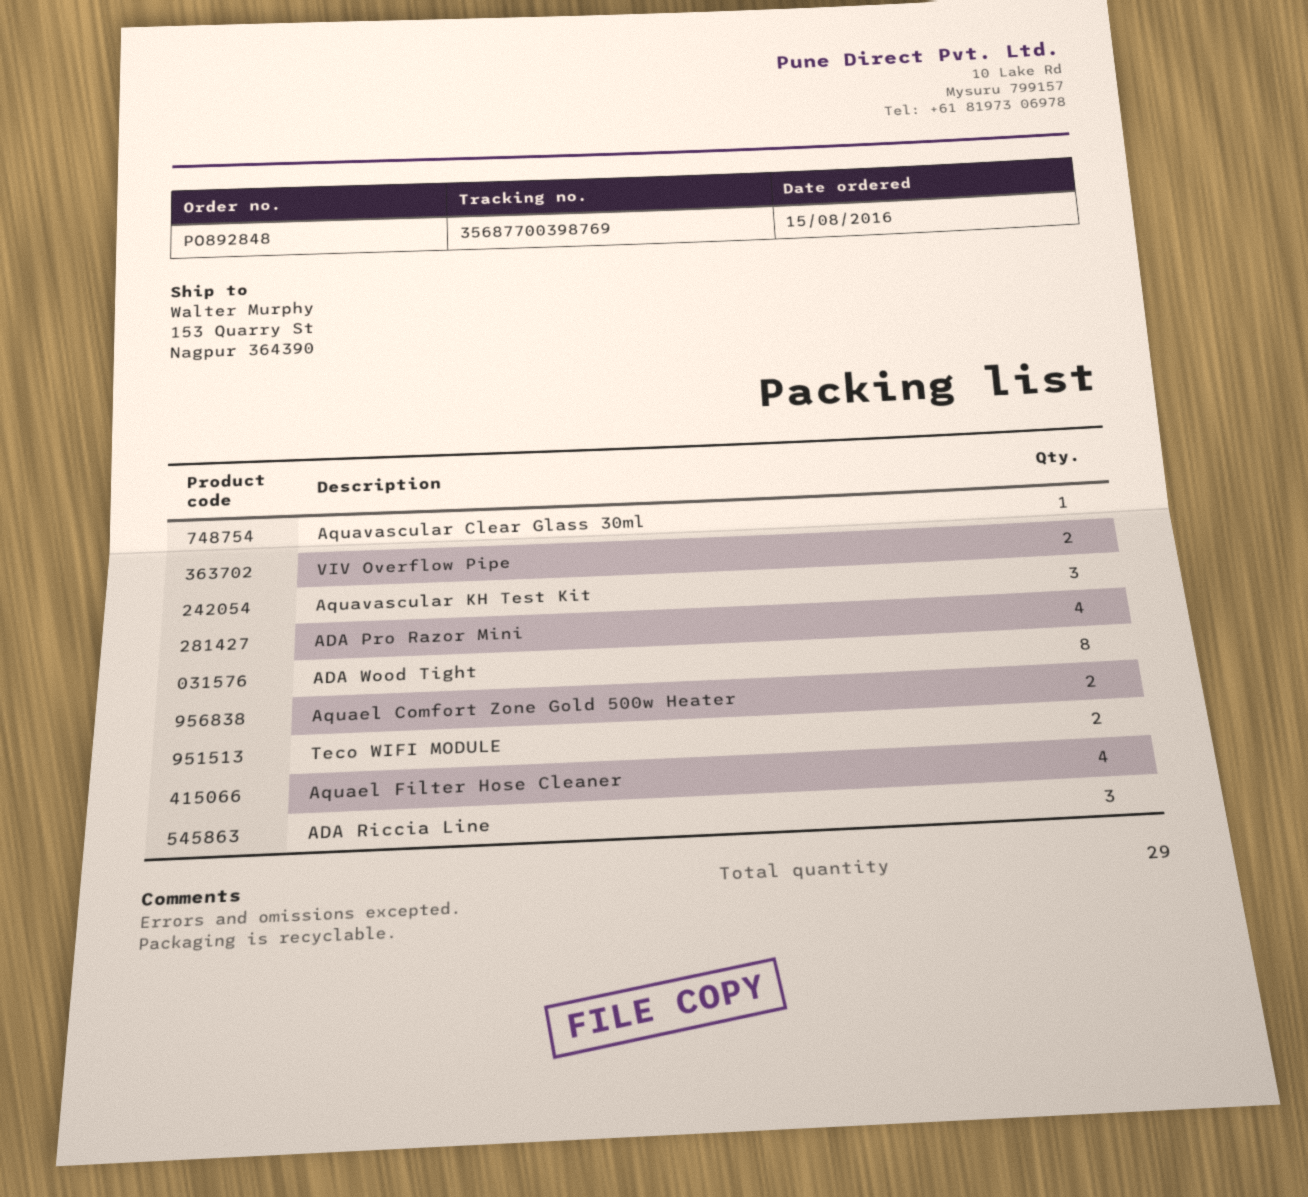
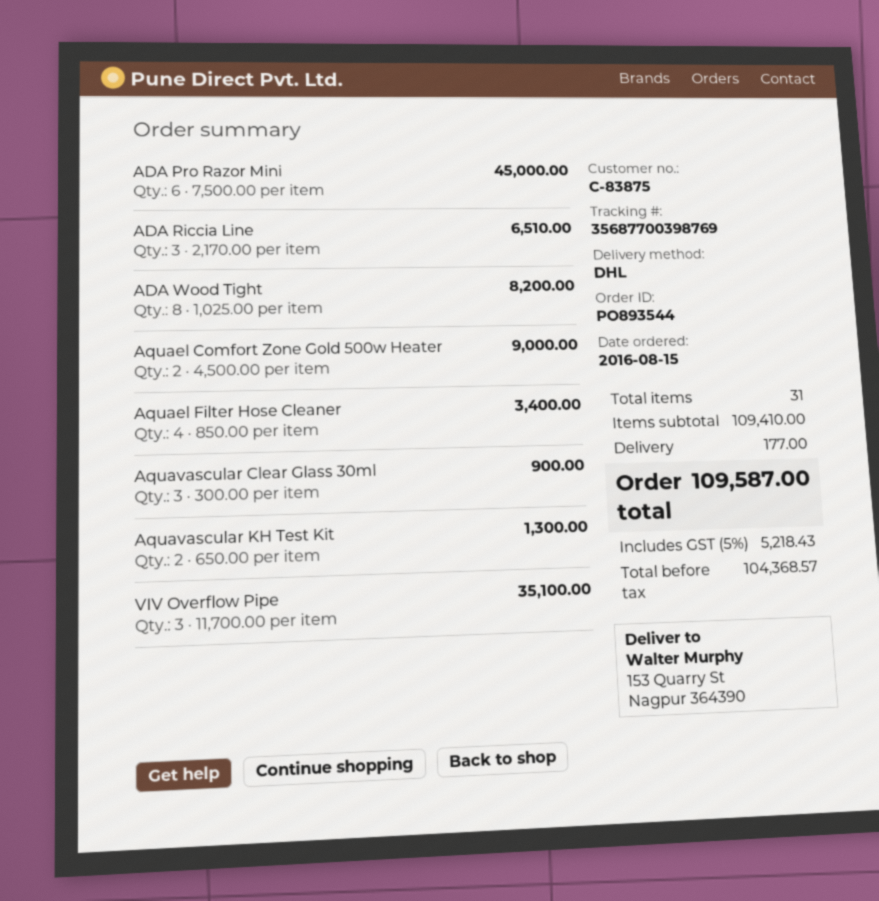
order number: PO892848 -> PO893544
Aquavascular Clear Glass 30ml: 1 -> 3
VIV Overflow Pipe: 2 -> 3
Aquavascular KH Test Kit: 3 -> 2
ADA Pro Razor Mini: 4 -> 6
Teco WIFI MODULE: 2 -> none
total quantity: 29 -> 31

